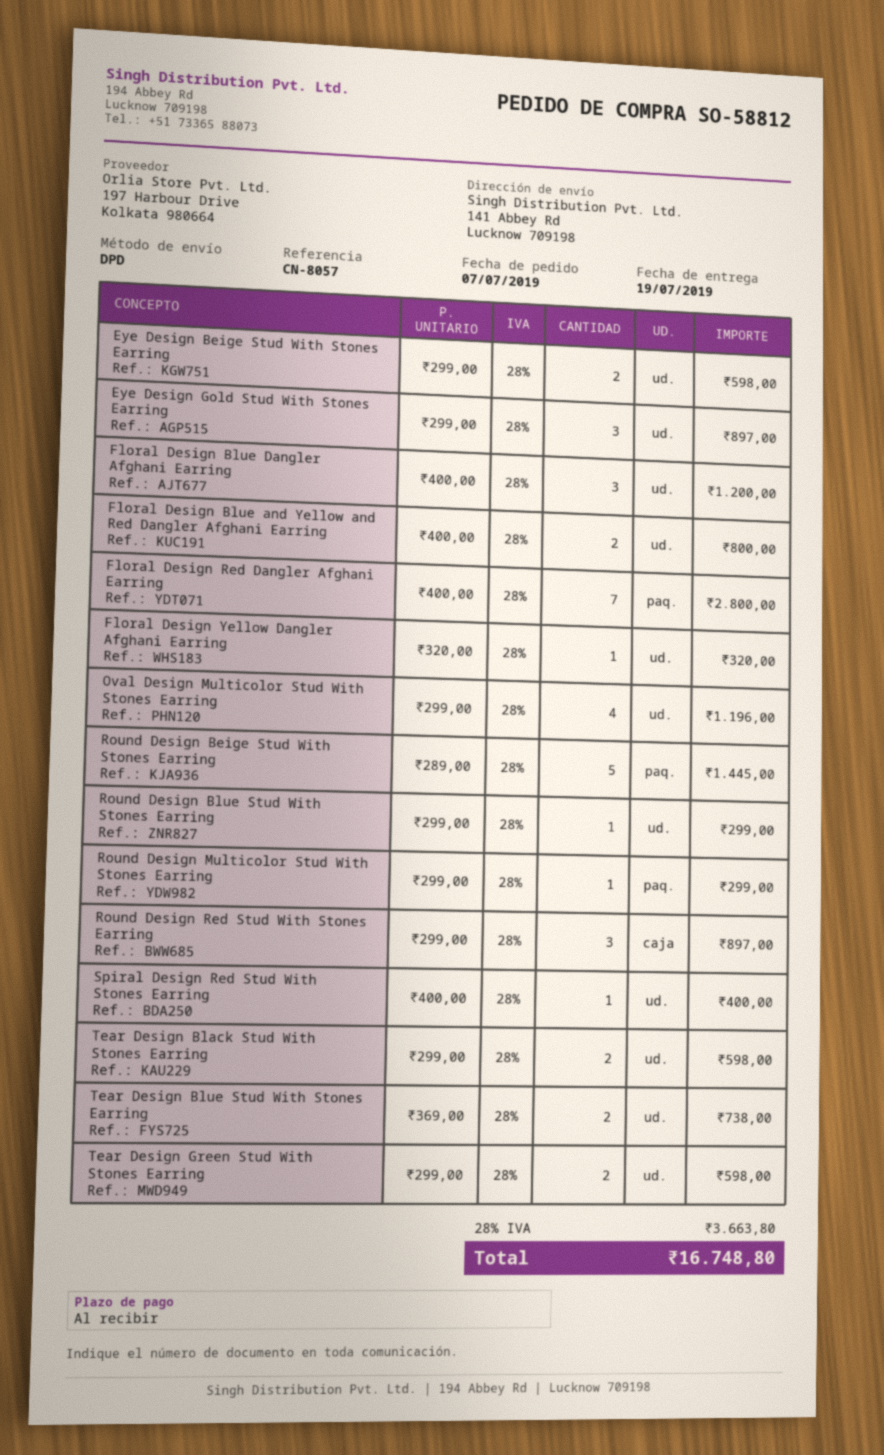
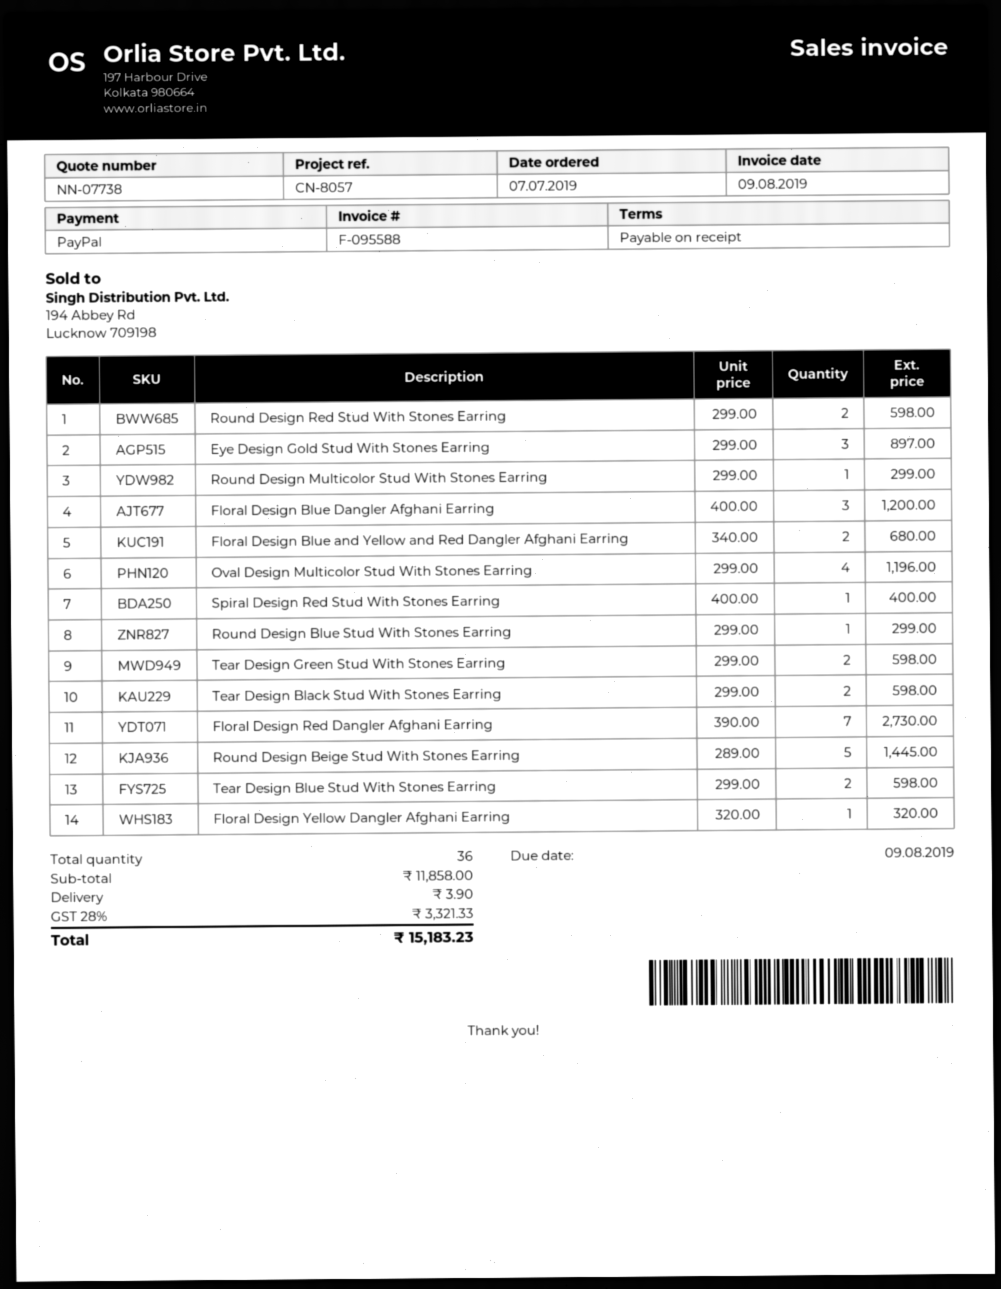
Eye Design Beige Stud With Stones Earring: 2 x 299.00 = 598.00 -> none
Floral Design Blue and Yellow and Red Dangler Afghani Earring: 2 x 400.00 = 800.00 -> 2 x 340.00 = 680.00
Floral Design Red Dangler Afghani Earring: 7 x 400.00 = 2800.00 -> 7 x 390.00 = 2730.00
Round Design Red Stud With Stones Earring: 3 x 299.00 = 897.00 -> 2 x 299.00 = 598.00
Tear Design Blue Stud With Stones Earring: 2 x 369.00 = 738.00 -> 2 x 299.00 = 598.00
shipping: none -> 3.90
tax: 28% = 3663.80 -> 28% = 3321.33
total: 16748.80 -> 15183.23

